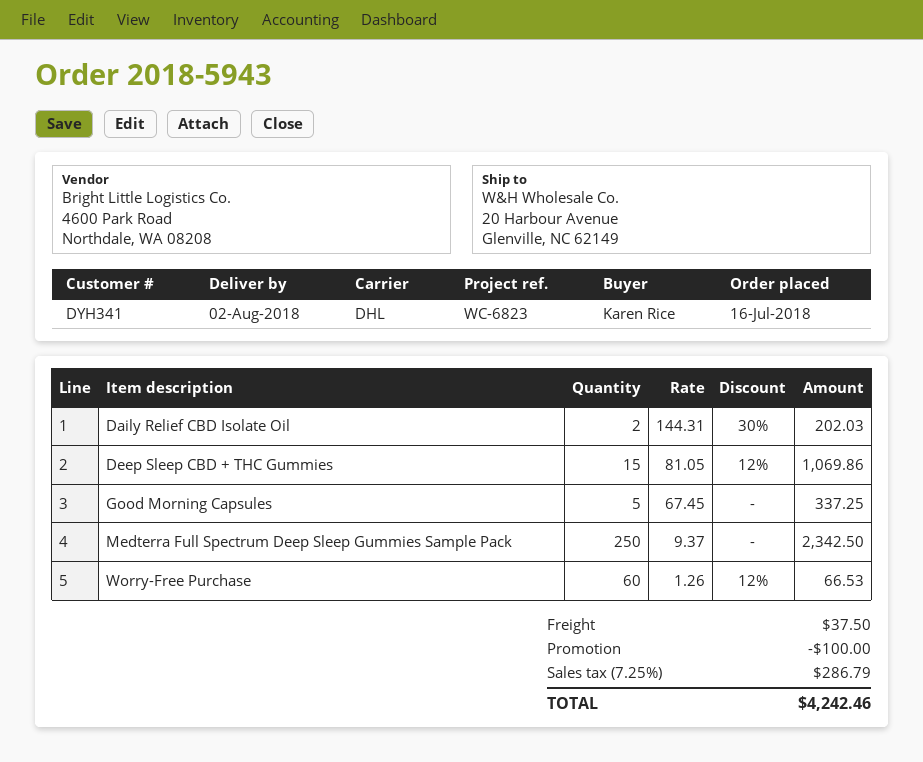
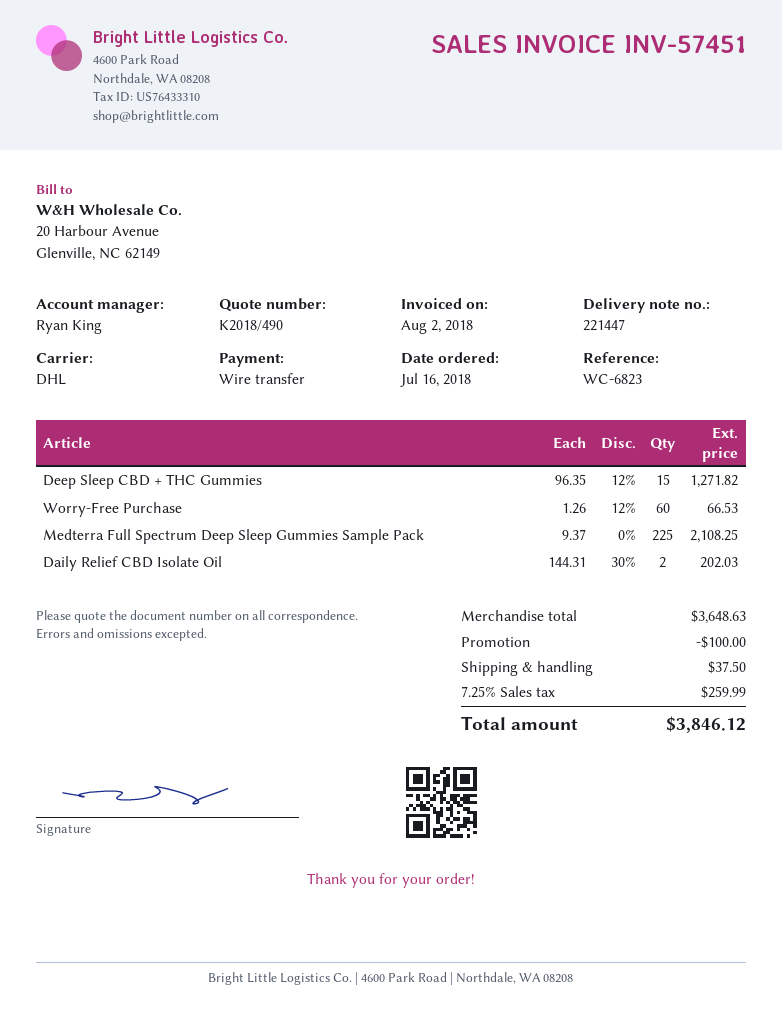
Deep Sleep CBD + THC Gummies: 15 x 81.05 - 12% = 1069.86 -> 15 x 96.35 - 12% = 1271.82
Good Morning Capsules: 5 x 67.45 = 337.25 -> none
Medterra Full Spectrum Deep Sleep Gummies Sample Pack: 250 x 9.37 = 2342.50 -> 225 x 9.37 = 2108.25
tax: 7.25% = 286.79 -> 7.25% = 259.99
total: 4242.46 -> 3846.12

